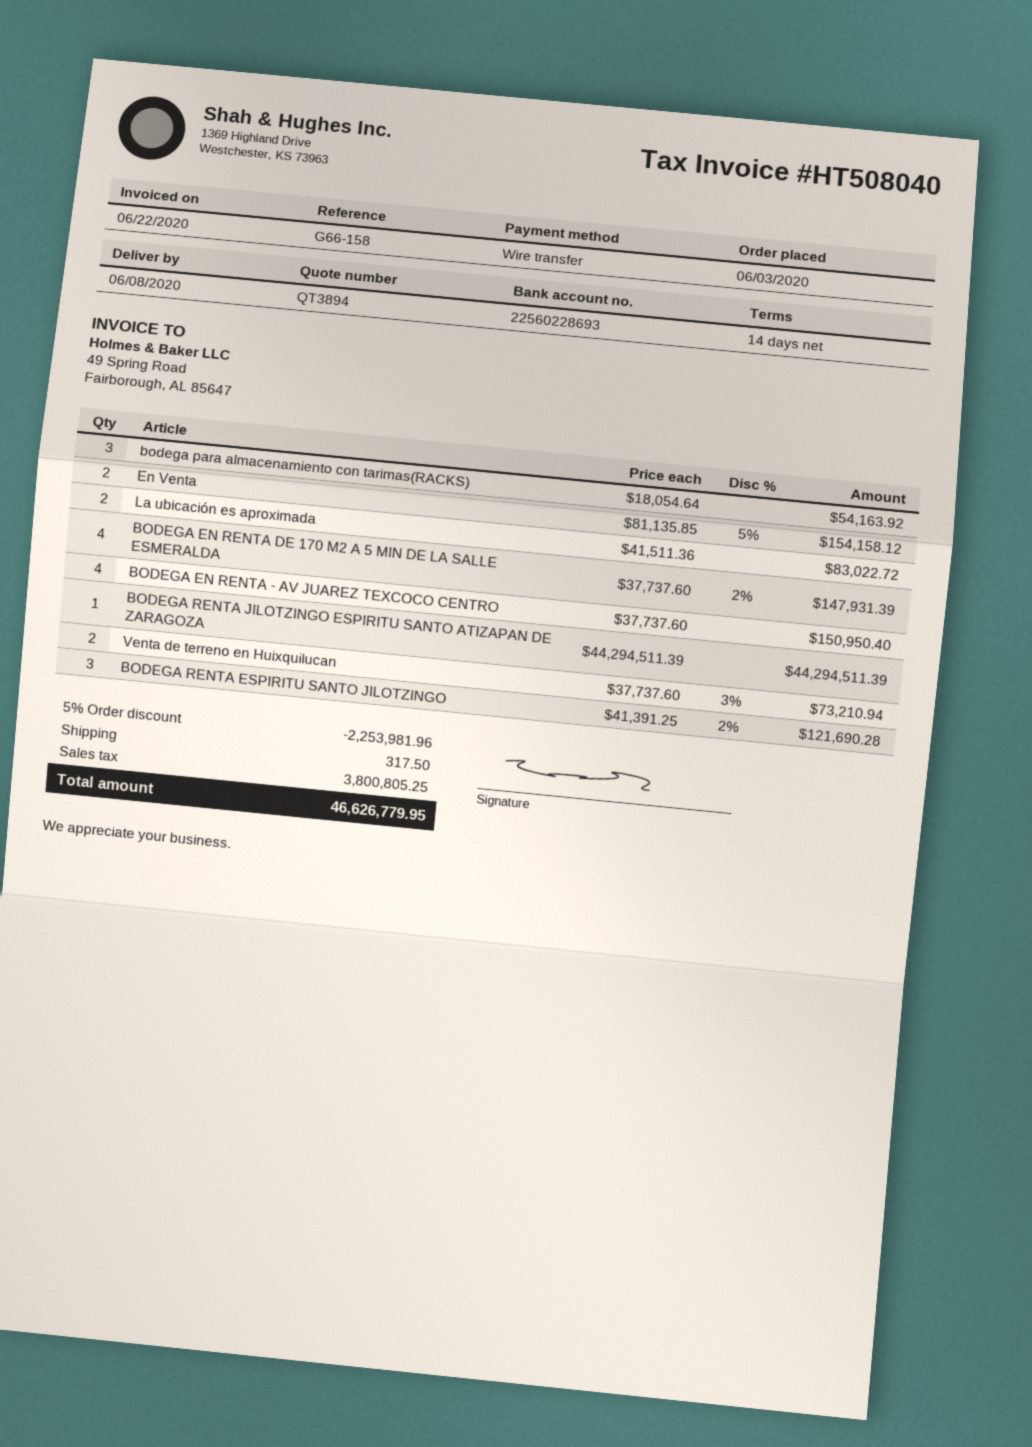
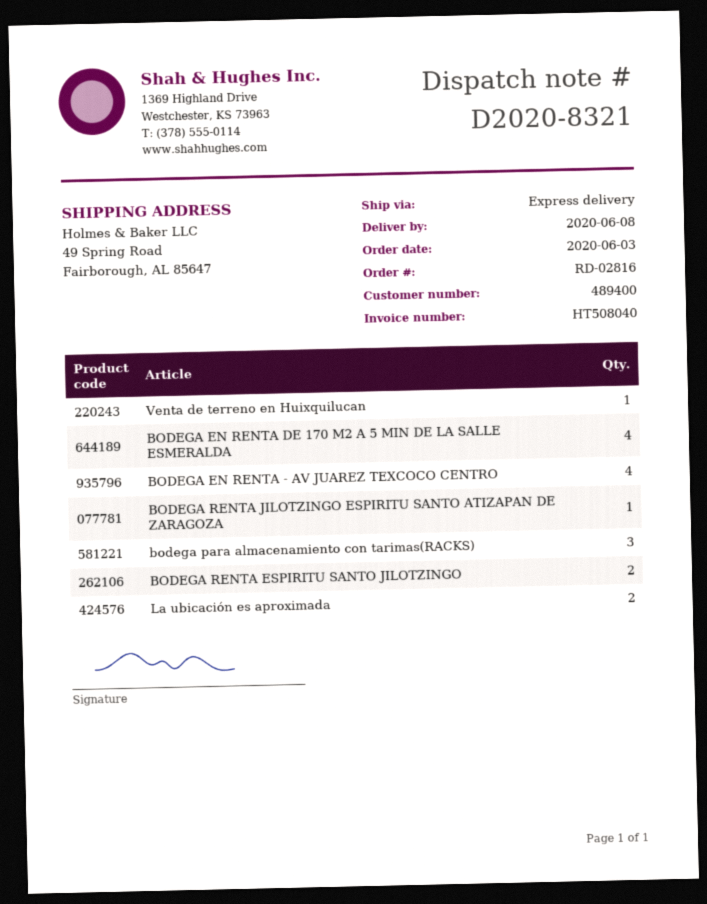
En Venta: 2 -> none
Venta de terreno en Huixquilucan: 2 -> 1
BODEGA RENTA ESPIRITU SANTO JILOTZINGO: 3 -> 2

